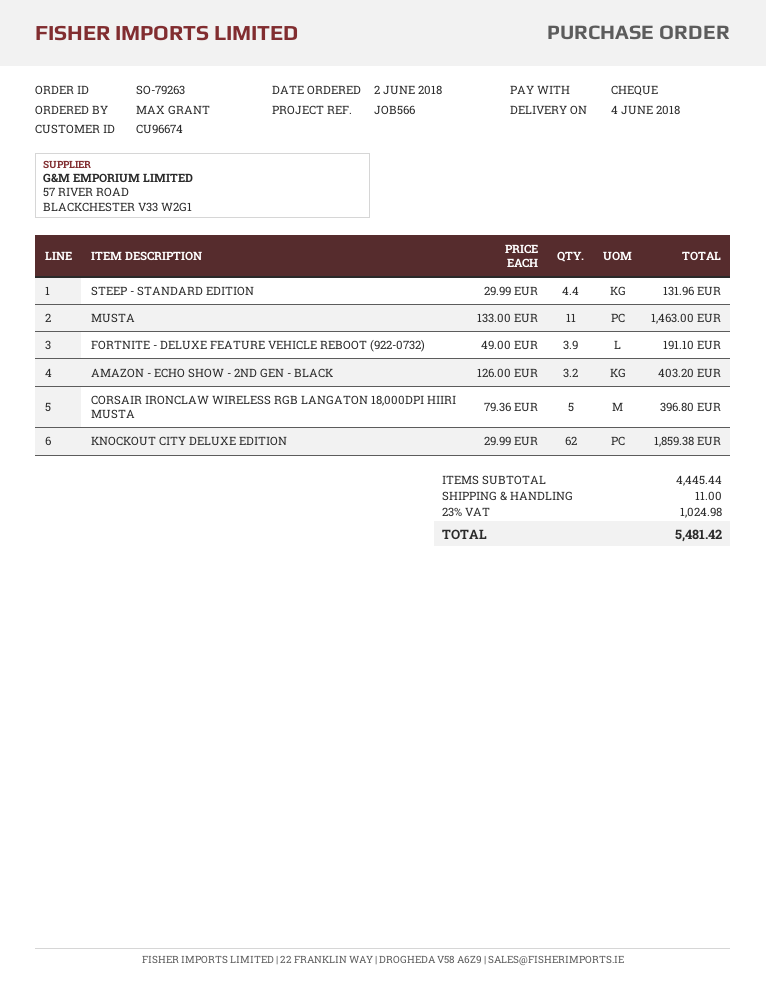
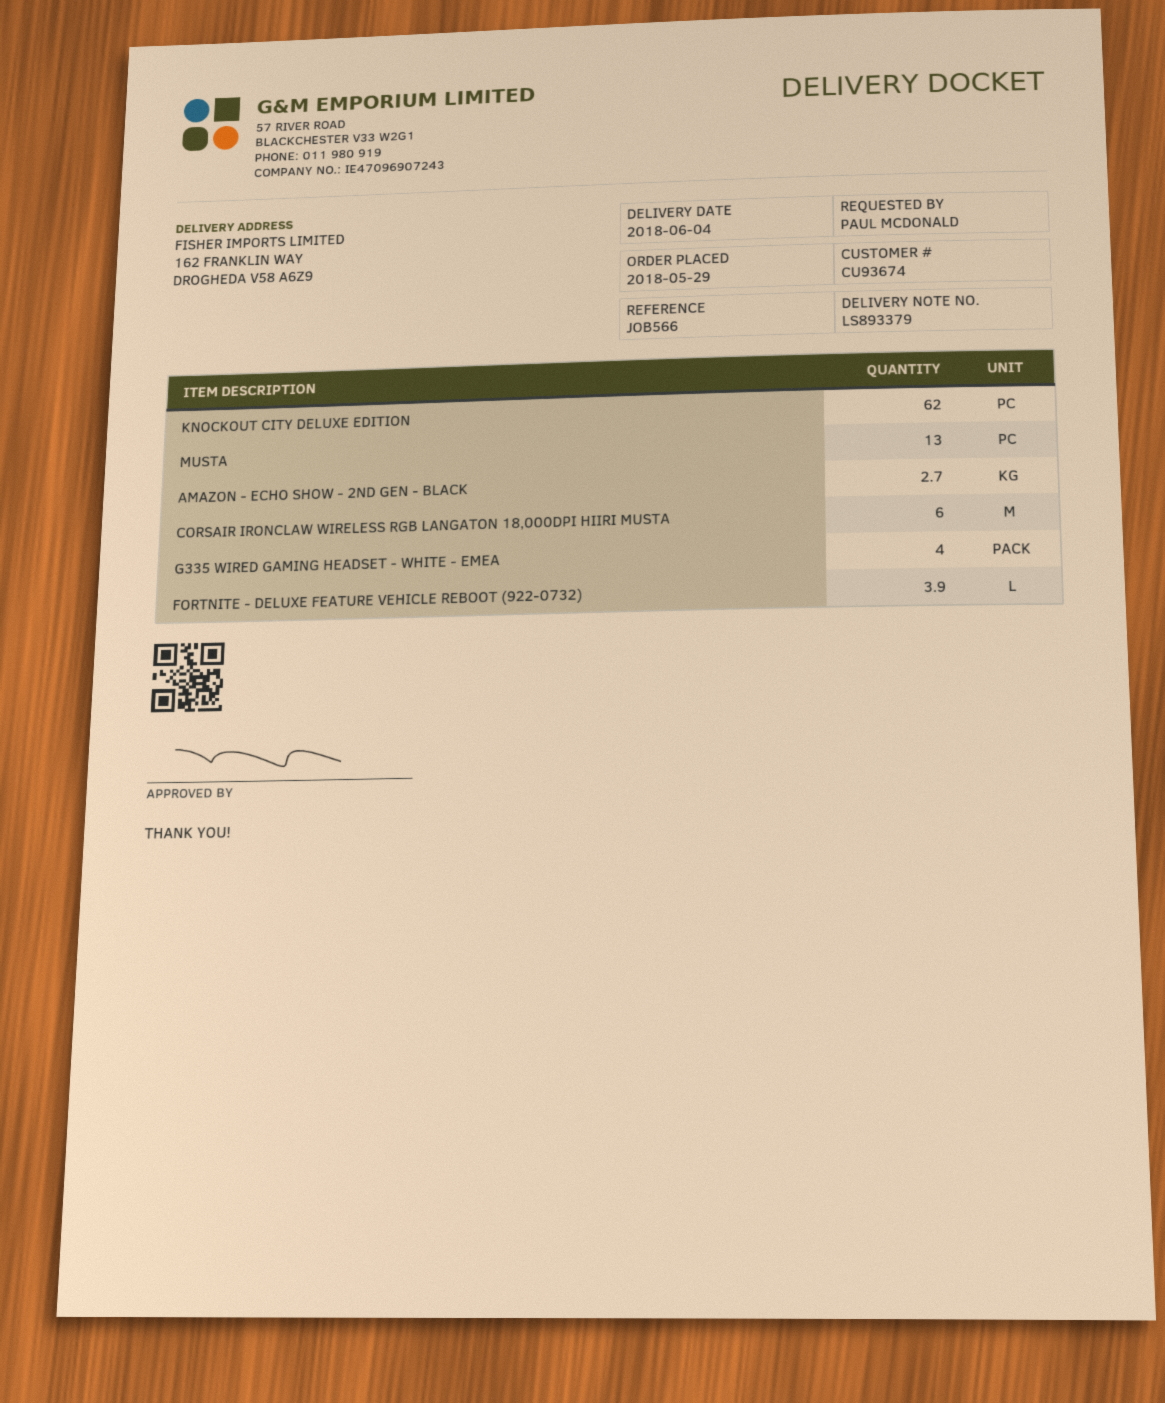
order date: 2018-06-02 -> 2018-05-29
customer number: CU96674 -> CU93674
ordered by: MAX GRANT -> PAUL MCDONALD
STEEP - STANDARD EDITION: 4.4 -> none
MUSTA: 11 -> 13
AMAZON - ECHO SHOW - 2ND GEN - BLACK: 3.2 -> 2.7
CORSAIR IRONCLAW WIRELESS RGB LANGATON 18,000DPI HIIRI MUSTA: 5 -> 6
G335 WIRED GAMING HEADSET - WHITE - EMEA: none -> 4

